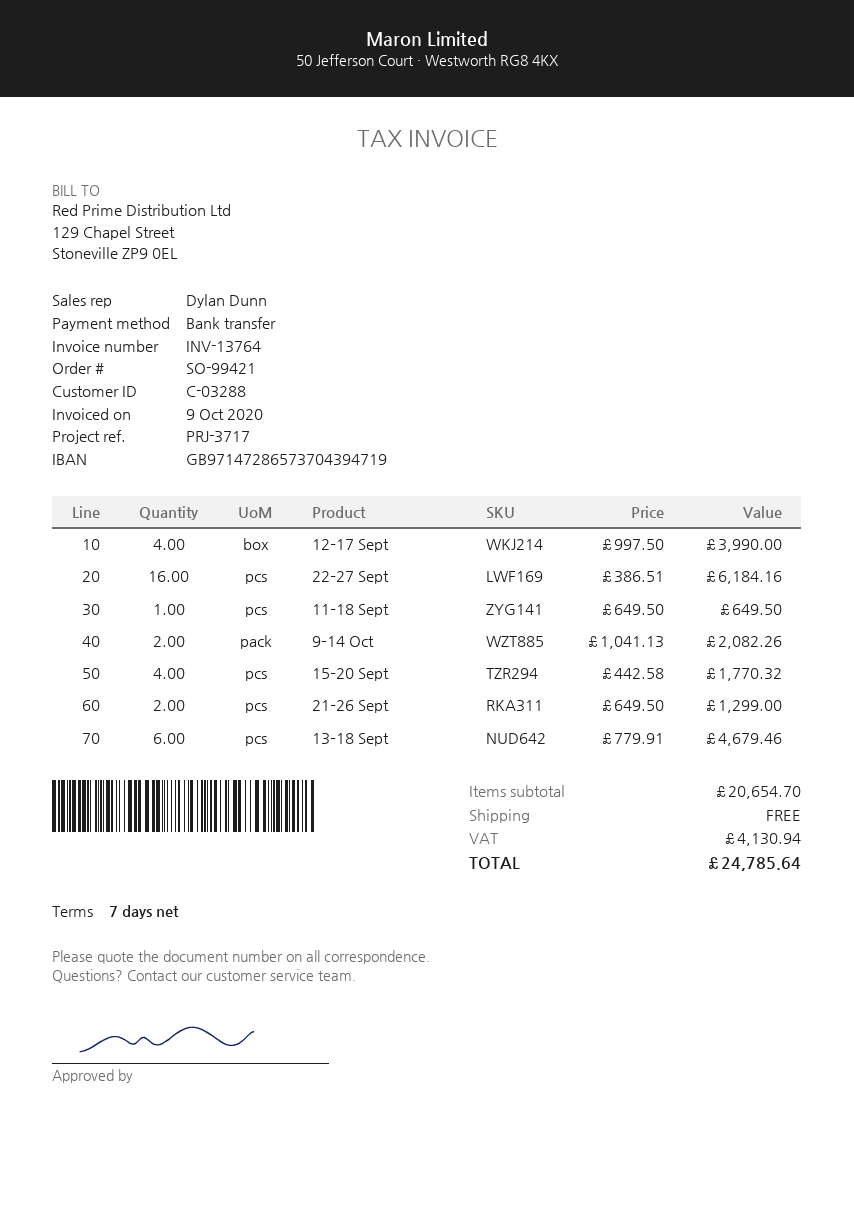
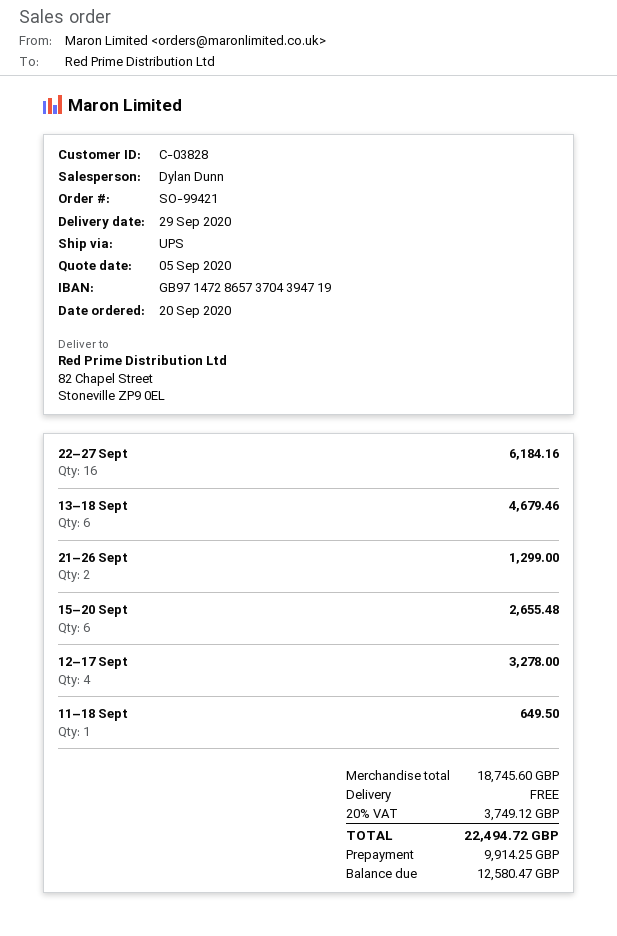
customer number: C-03288 -> C-03828
12–17 Sept: 4 for 3990.00 -> 4 for 3278.00
9–14 Oct: 2 for 2082.26 -> none
15–20 Sept: 4 for 1770.32 -> 6 for 2655.48
subtotal: 20654.70 -> 18745.60
tax: 4130.94 -> 3749.12
total: 24785.64 -> 22494.72

